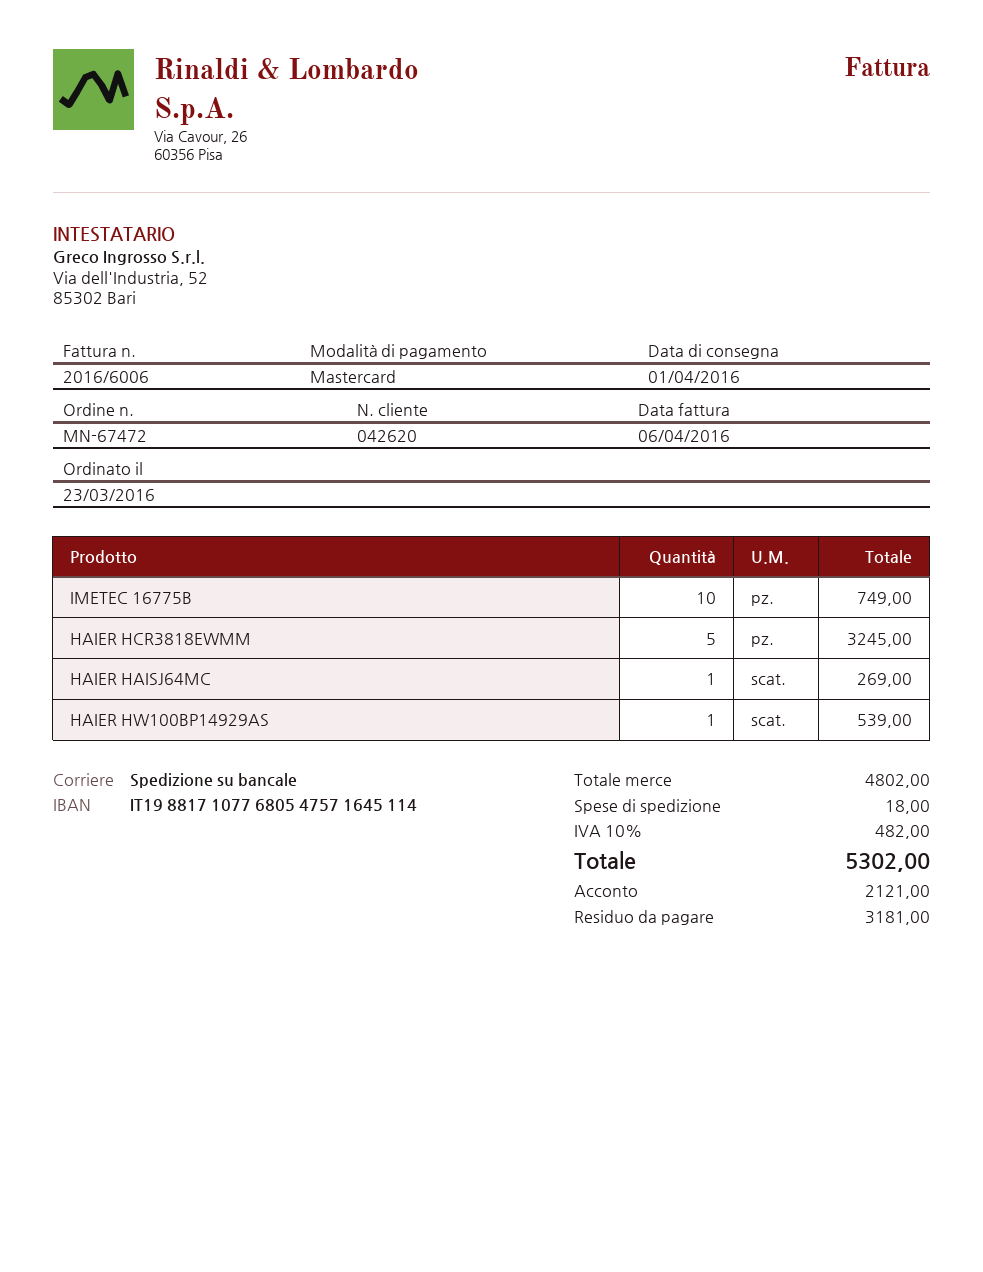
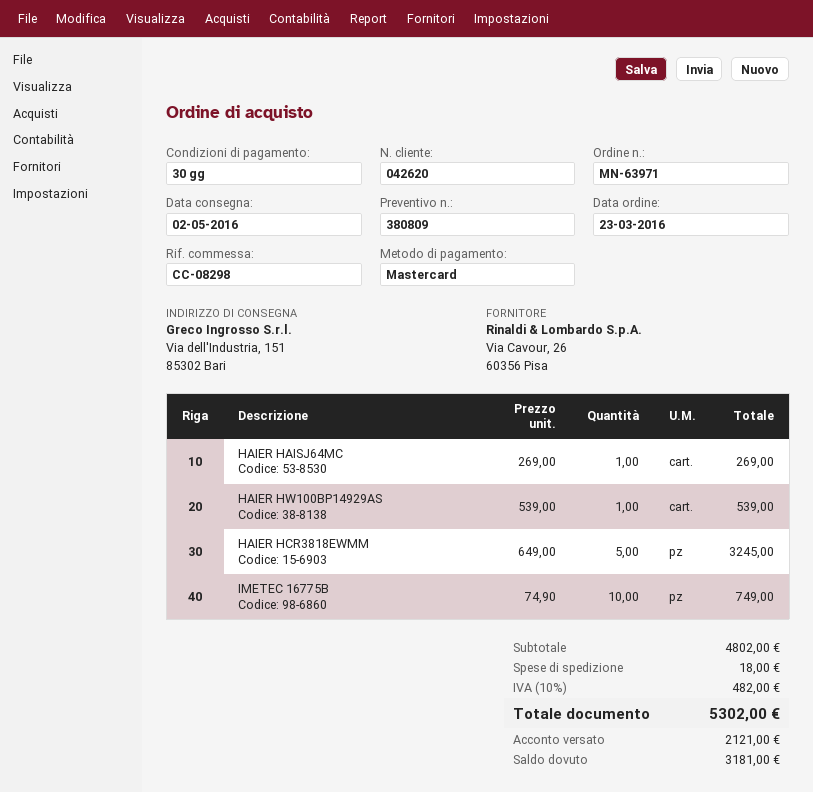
order number: MN-67472 -> MN-63971
delivery date: 2016-04-01 -> 2016-05-02

